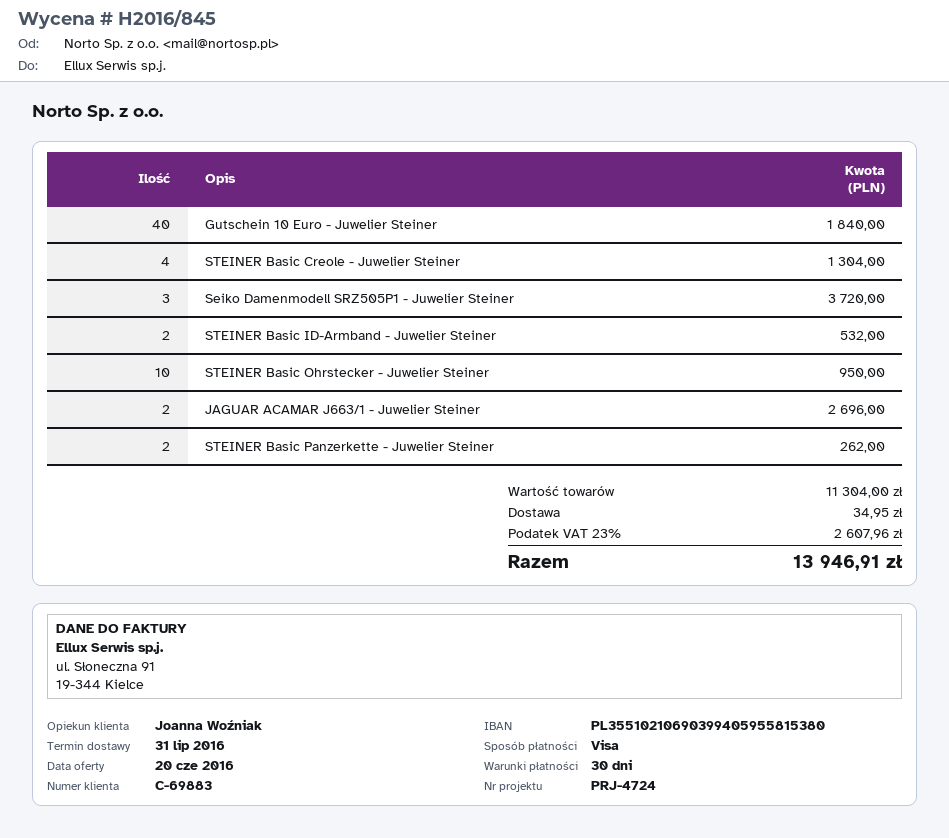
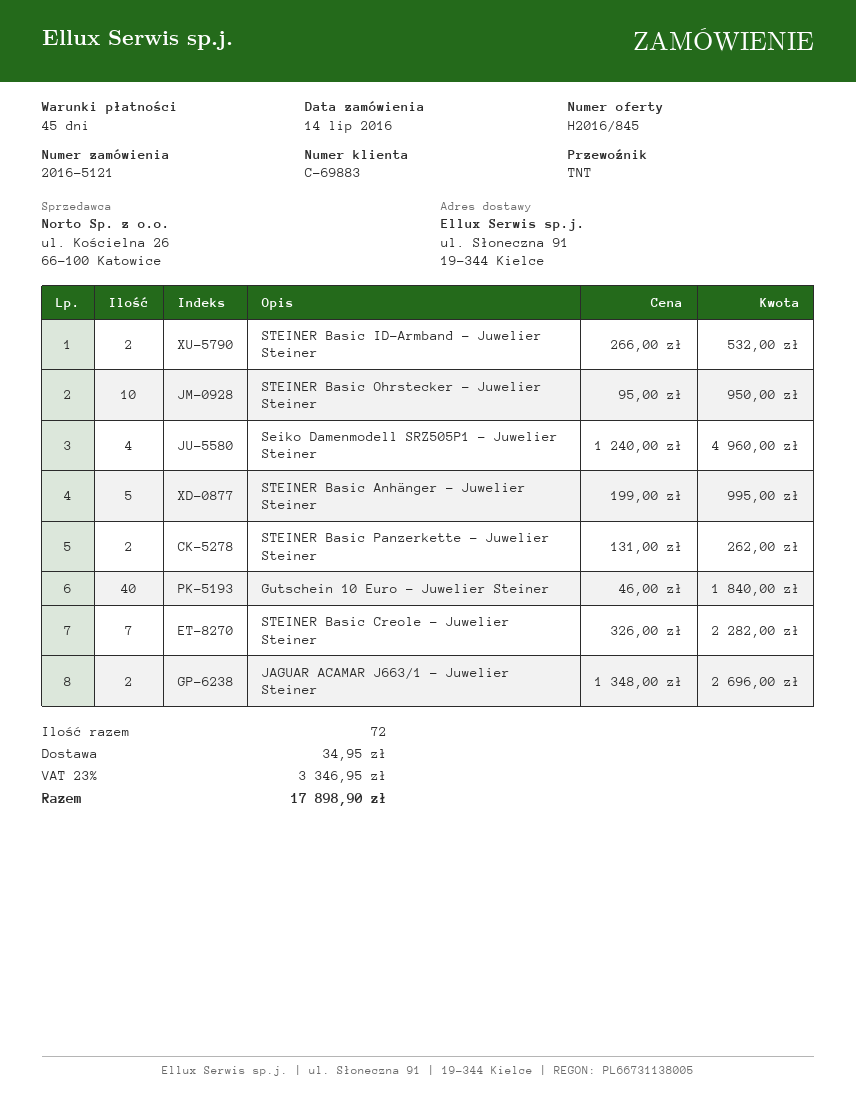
payment terms: 30 days -> 45 days
STEINER Basic Creole - Juwelier Steiner: 4 for 1304.00 -> 7 for 2282.00
Seiko Damenmodell SRZ505P1 - Juwelier Steiner: 3 for 3720.00 -> 4 for 4960.00
STEINER Basic Anhänger - Juwelier Steiner: none -> 5 for 995.00
tax: 23% = 2607.96 -> 23% = 3346.95
total: 13946.91 -> 17898.90

